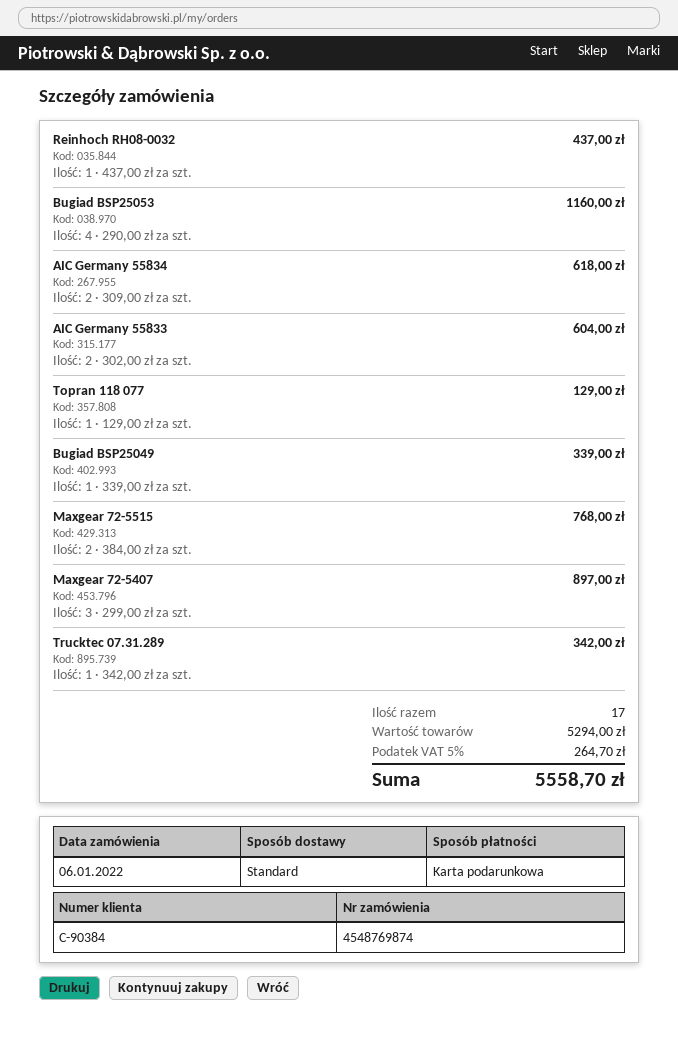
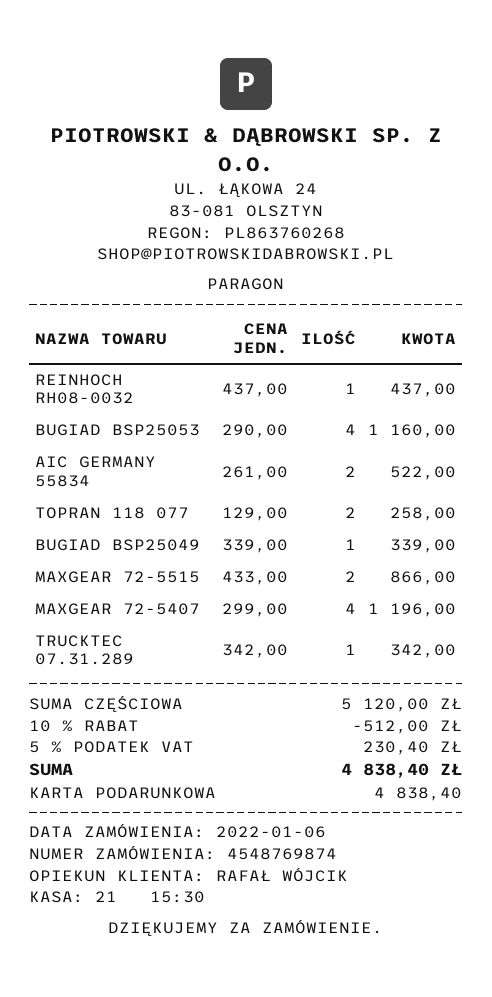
AIC Germany 55834: 2 x 309.00 = 618.00 -> 2 x 261.00 = 522.00
AIC Germany 55833: 2 x 302.00 = 604.00 -> none
Topran 118 077: 1 x 129.00 = 129.00 -> 2 x 129.00 = 258.00
Maxgear 72-5515: 2 x 384.00 = 768.00 -> 2 x 433.00 = 866.00
Maxgear 72-5407: 3 x 299.00 = 897.00 -> 4 x 299.00 = 1196.00
subtotal: 5294.00 -> 5120.00
discount: none -> 10% = 512.00
tax: 5% = 264.70 -> 5% = 230.40
total: 5558.70 -> 4838.40

